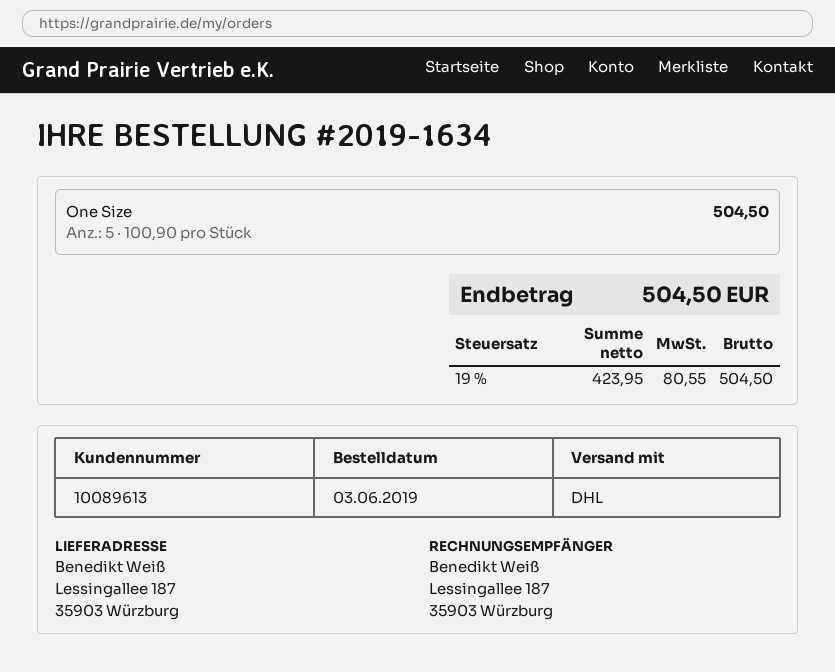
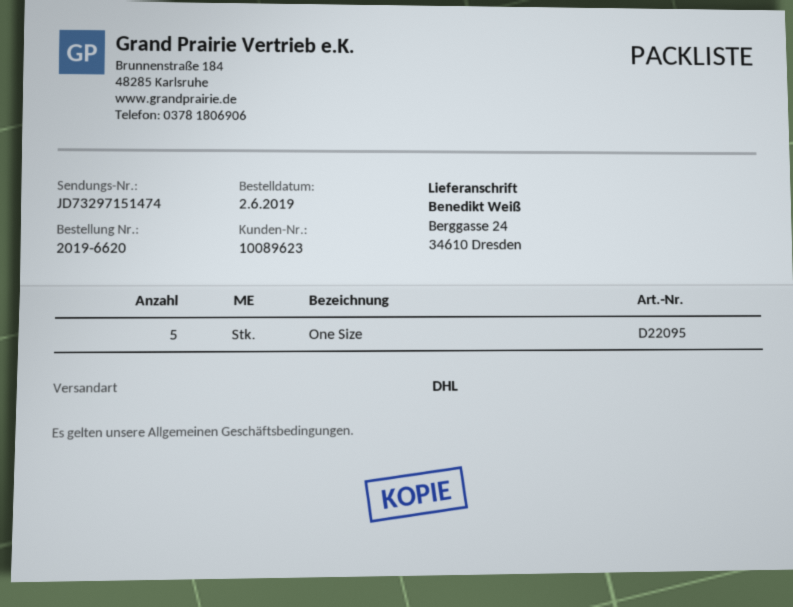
order number: 2019-1634 -> 2019-6620
order date: 2019-06-03 -> 2019-06-02
customer number: 10089613 -> 10089623
ship to: Lessingallee 187, 35903 Würzburg -> Berggasse 24, 34610 Dresden

